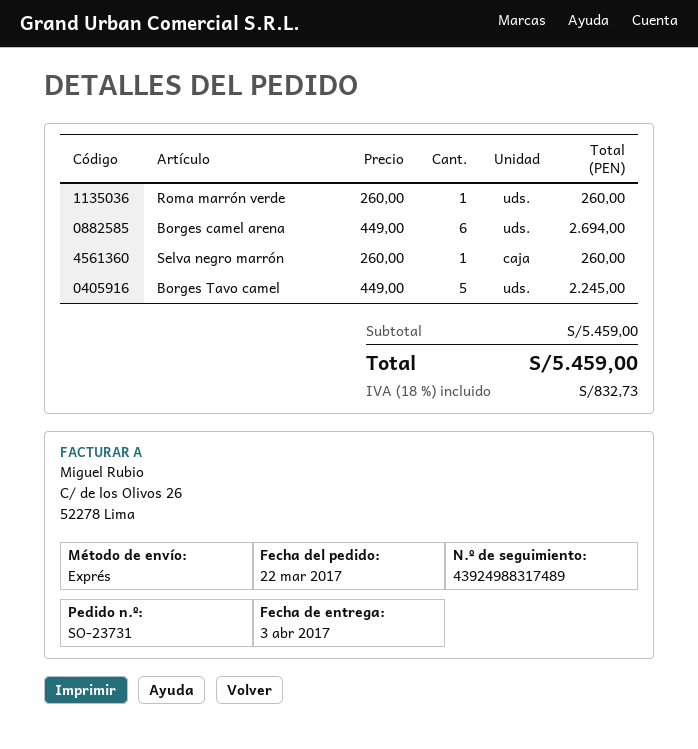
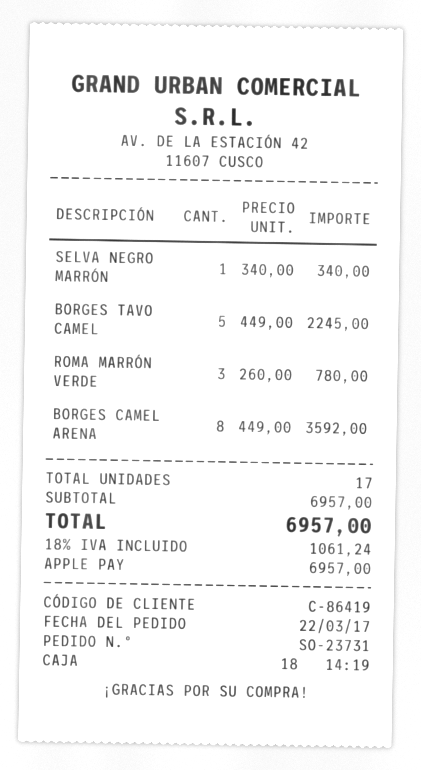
Roma marrón verde: 1 x 260.00 = 260.00 -> 3 x 260.00 = 780.00
Borges camel arena: 6 x 449.00 = 2694.00 -> 8 x 449.00 = 3592.00
Selva negro marrón: 1 x 260.00 = 260.00 -> 1 x 340.00 = 340.00
subtotal: 5459.00 -> 6957.00
tax: 18% = 832.73 -> 18% = 1061.24
total: 5459.00 -> 6957.00

